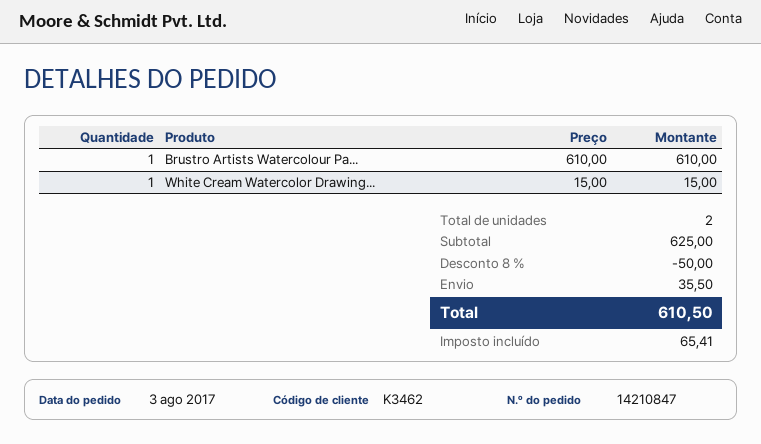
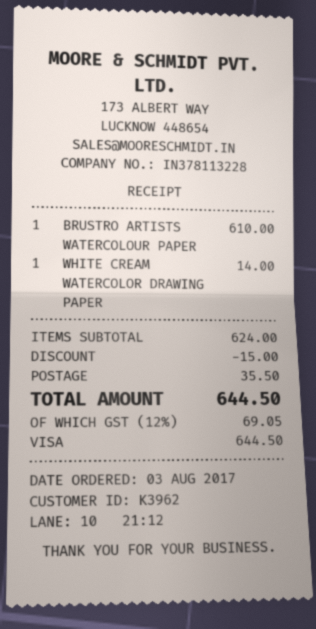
customer number: K3462 -> K3962
White Cream Watercolor Drawing...: 1 x 15.00 = 15.00 -> 1 x 14.00 = 14.00
subtotal: 625.00 -> 624.00
discount: 50.00 -> 15.00
tax: 65.41 -> 69.05
total: 610.50 -> 644.50

